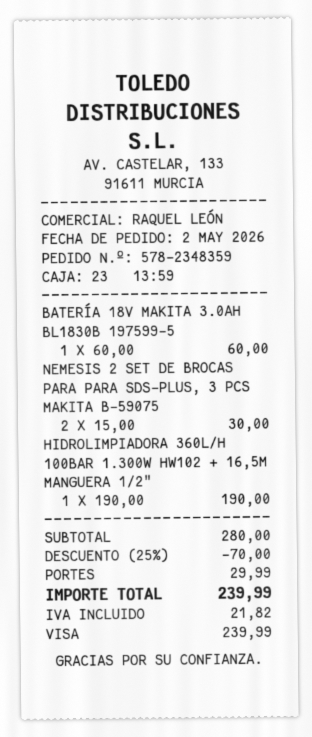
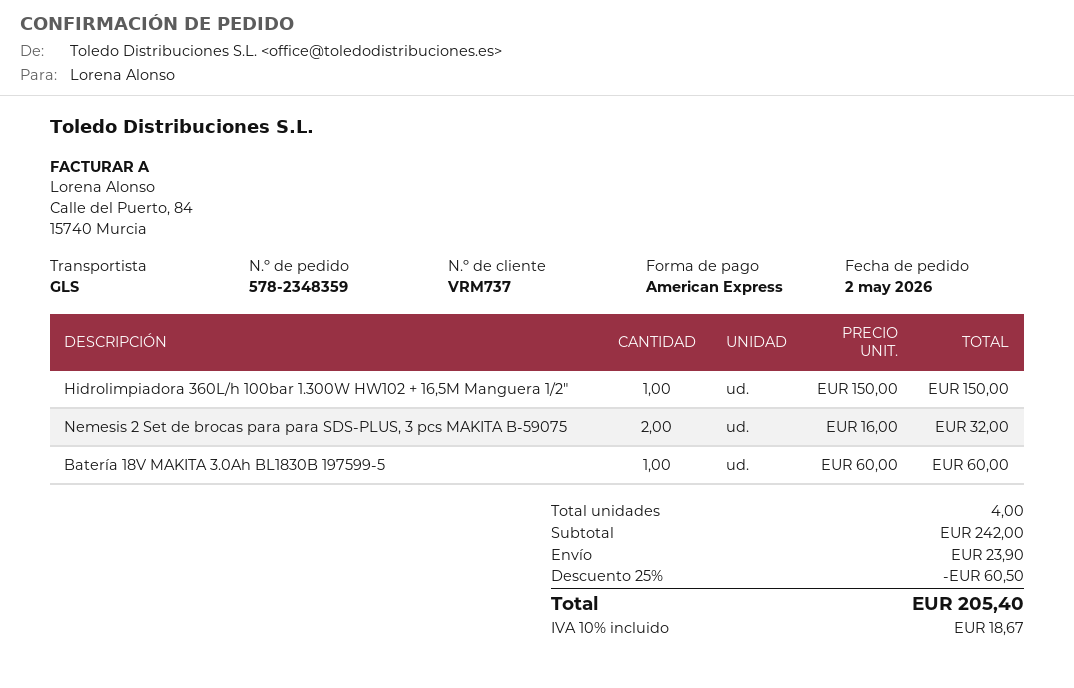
payment method: Visa -> American Express
NEMESIS 2 SET DE BROCAS PARA PARA SDS-PLUS, 3 PCS MAKITA B-59075: 2 x 15.00 = 30.00 -> 2 x 16.00 = 32.00
HIDROLIMPIADORA 360L/H 100BAR 1.300W HW102 + 16,5M MANGUERA 1/2": 1 x 190.00 = 190.00 -> 1 x 150.00 = 150.00
subtotal: 280.00 -> 242.00
discount: 25% = 70.00 -> 25% = 60.50
shipping: 29.99 -> 23.90
tax: 21.82 -> 18.67
total: 239.99 -> 205.40

